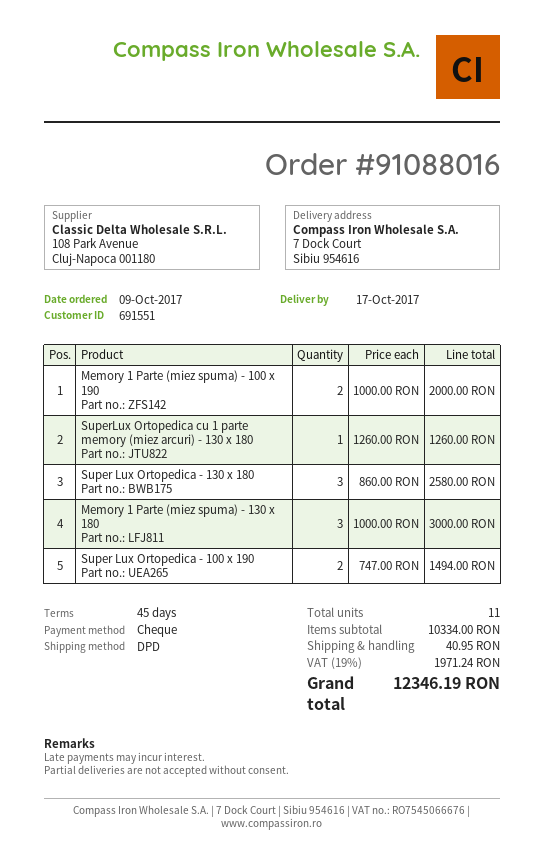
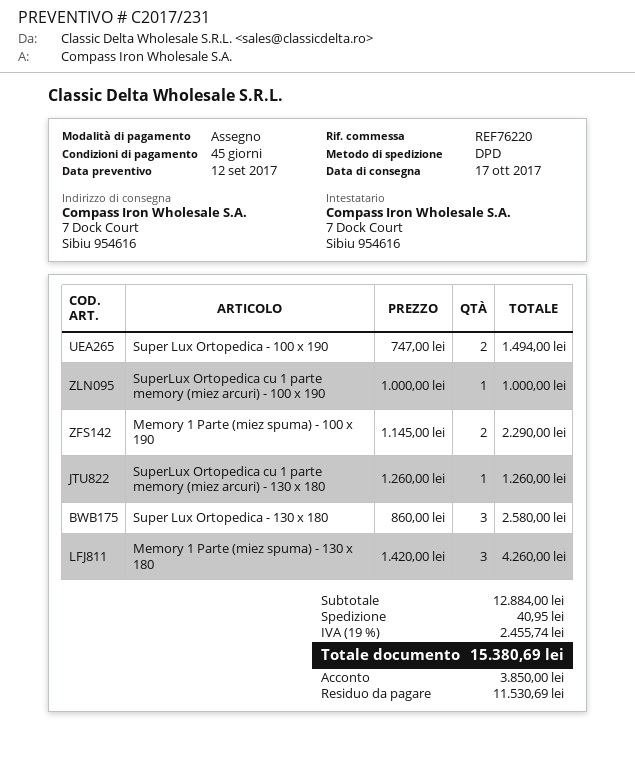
Memory 1 Parte (miez spuma) - 100 x 190: 2 x 1000.00 = 2000.00 -> 2 x 1145.00 = 2290.00
Memory 1 Parte (miez spuma) - 130 x 180: 3 x 1000.00 = 3000.00 -> 3 x 1420.00 = 4260.00
SuperLux Ortopedica cu 1 parte memory (miez arcuri) - 100 x 190: none -> 1 x 1000.00 = 1000.00
subtotal: 10334.00 -> 12884.00
tax: 19% = 1971.24 -> 19% = 2455.74
total: 12346.19 -> 15380.69

